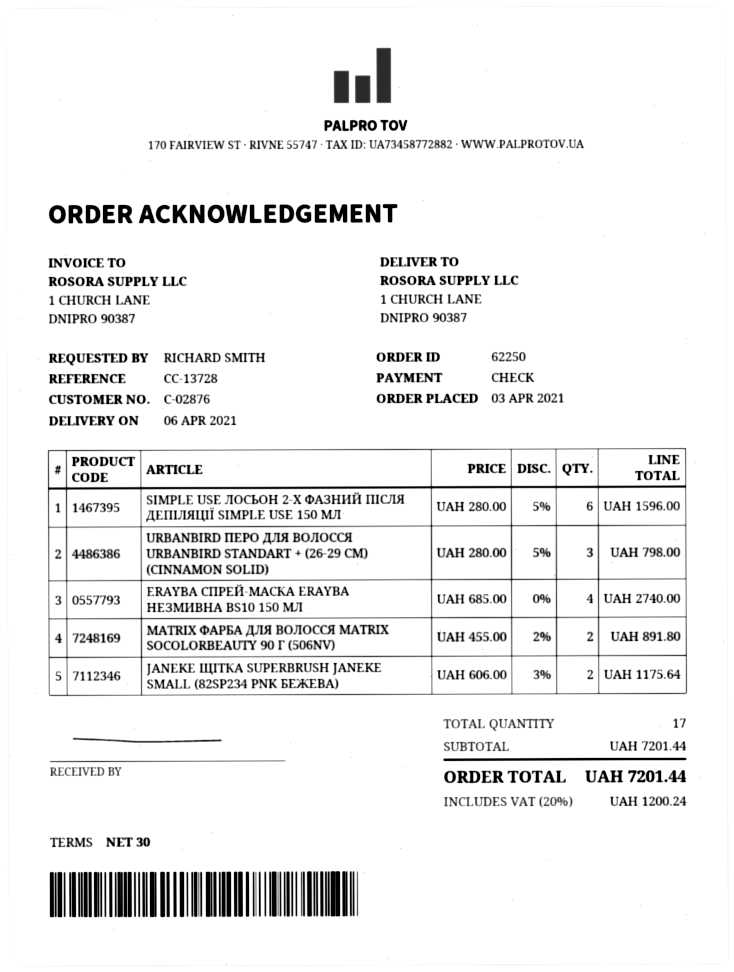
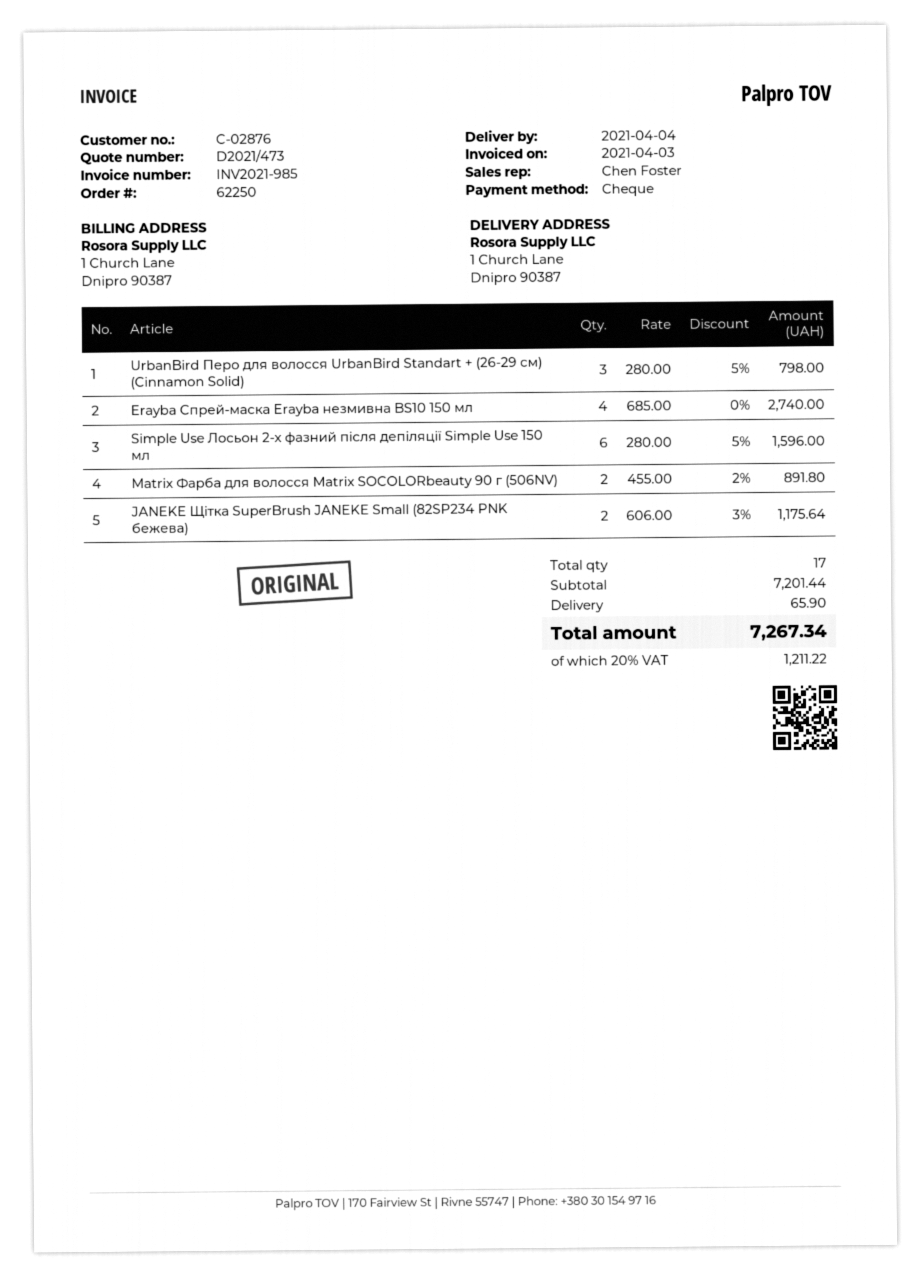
delivery date: 2021-04-06 -> 2021-04-04
shipping: none -> 65.90
tax: 20% = 1200.24 -> 20% = 1211.22
total: 7201.44 -> 7267.34

